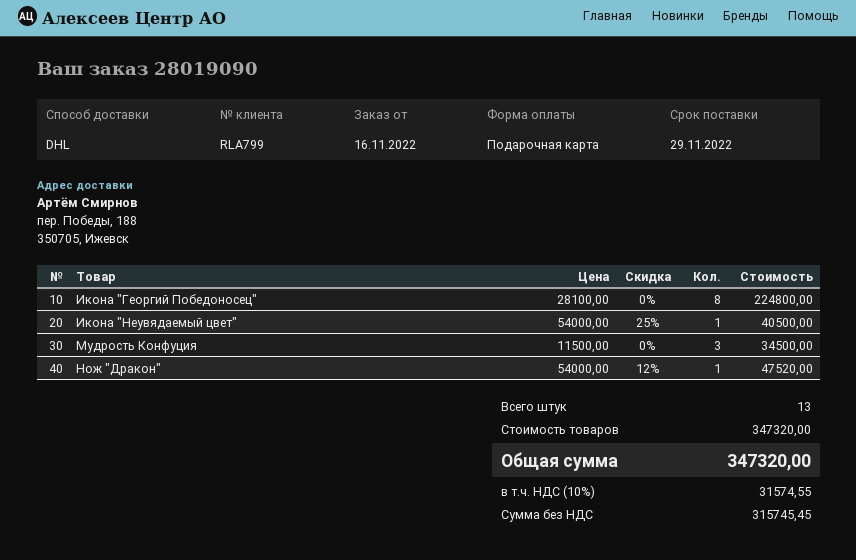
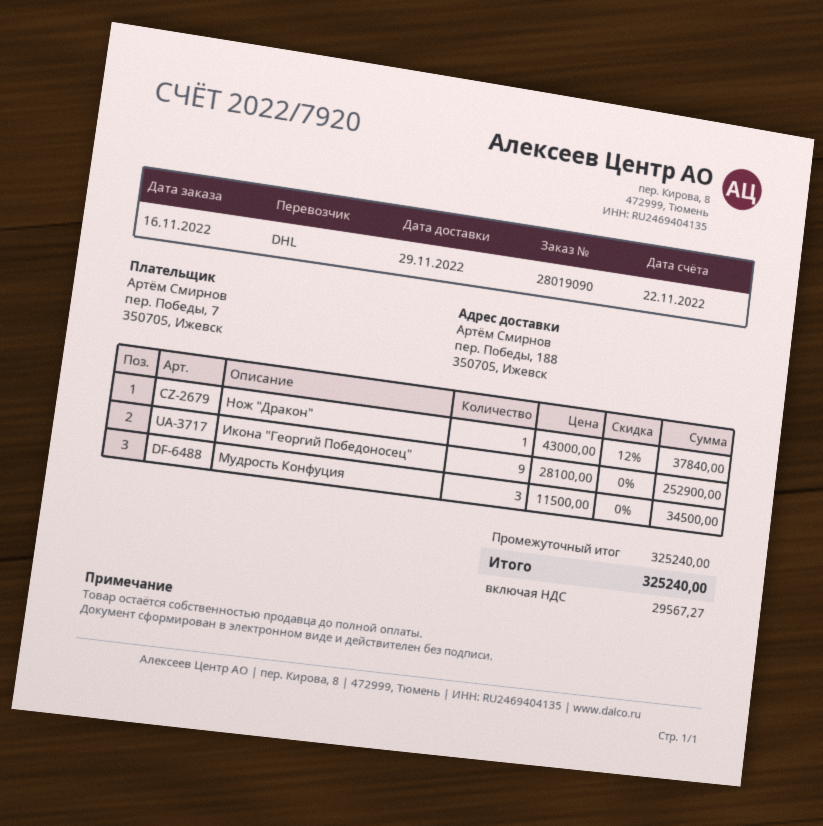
Икона "Георгий Победоносец": 8 x 28100.00 = 224800.00 -> 9 x 28100.00 = 252900.00
Икона "Неувядаемый цвет": 1 x 54000.00 - 25% = 40500.00 -> none
Нож "Дракон": 1 x 54000.00 - 12% = 47520.00 -> 1 x 43000.00 - 12% = 37840.00
subtotal: 347320.00 -> 325240.00
tax: 31574.55 -> 29567.27
total: 347320.00 -> 325240.00

